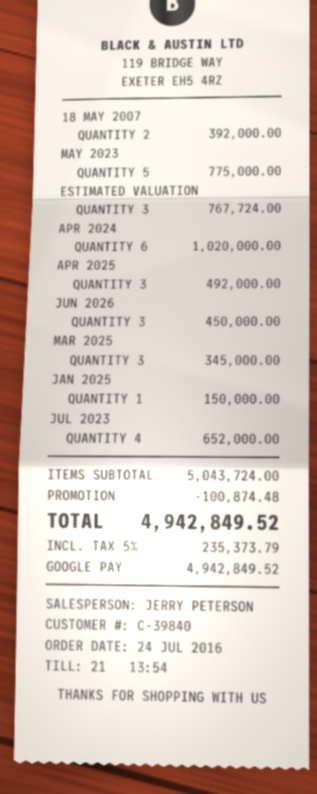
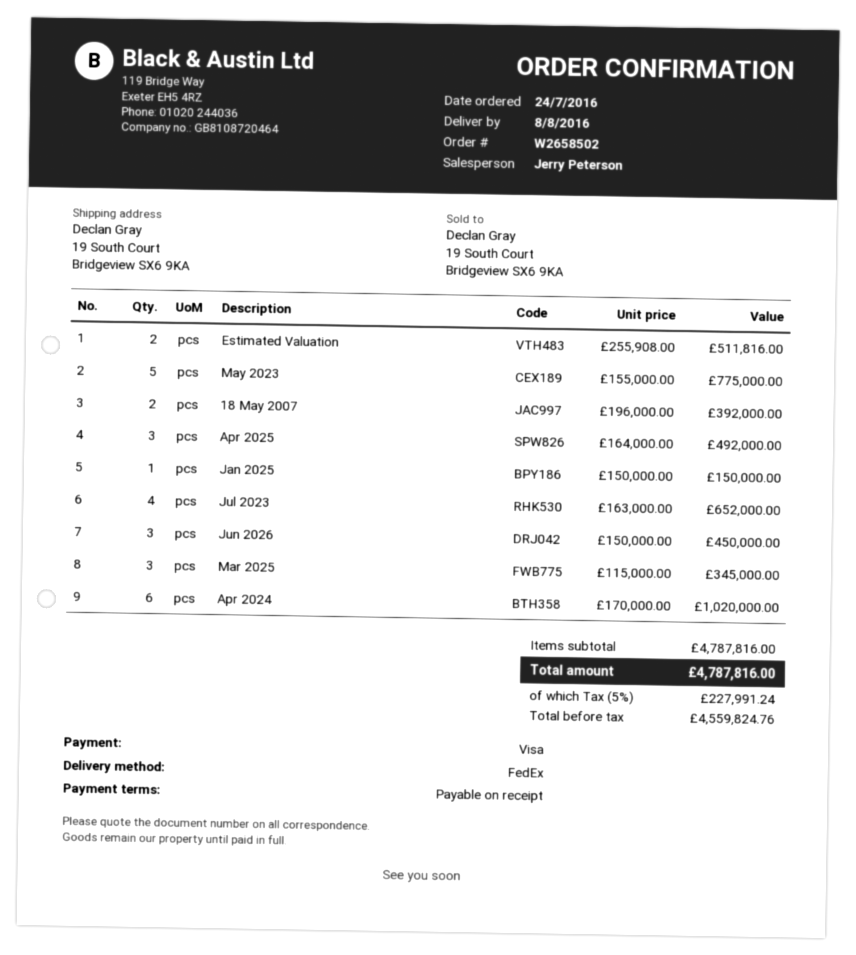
payment method: Google Pay -> Visa
ESTIMATED VALUATION: 3 for 767724.00 -> 2 for 511816.00
subtotal: 5043724.00 -> 4787816.00
discount: 100874.48 -> none
tax: 5% = 235373.79 -> 5% = 227991.24
total: 4942849.52 -> 4787816.00

